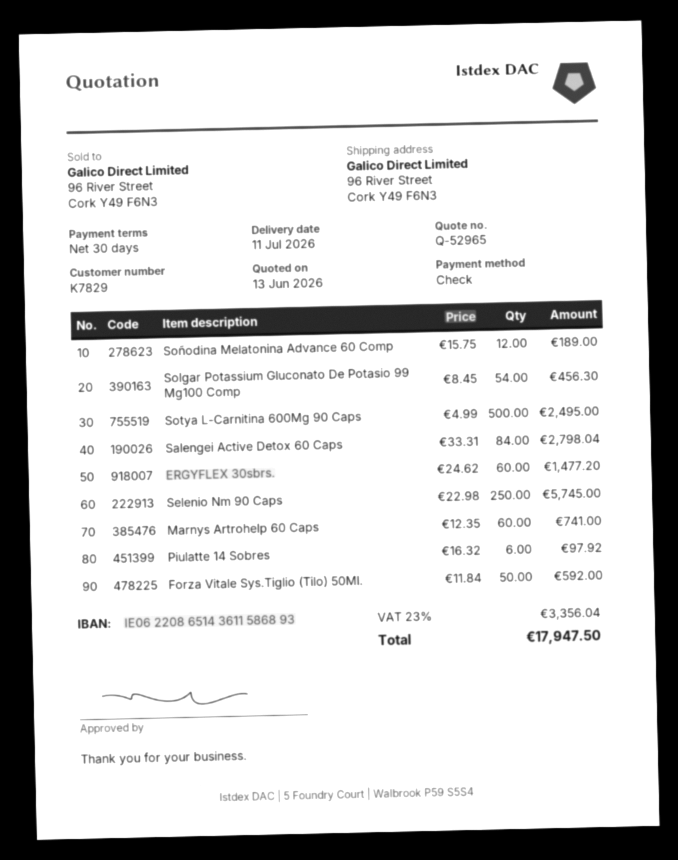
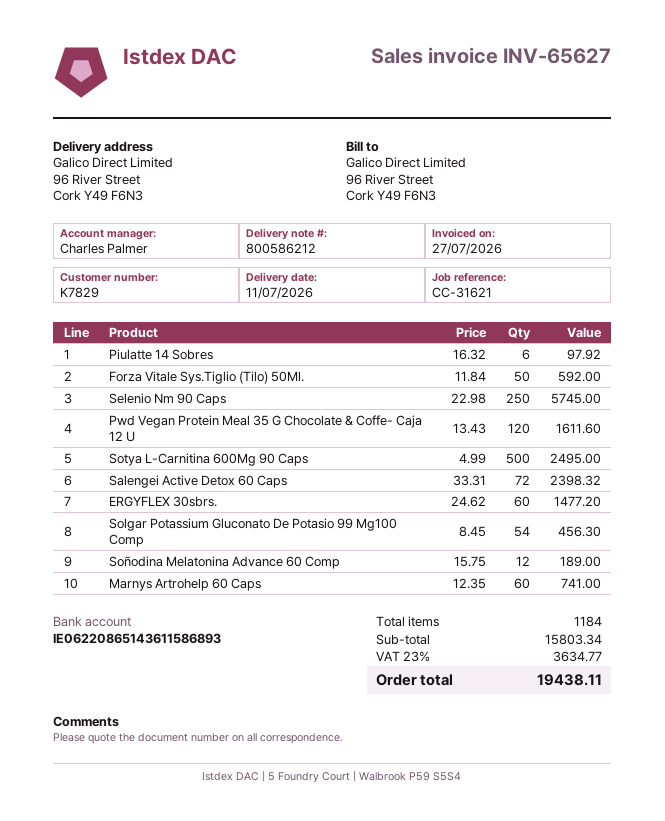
Salengei Active Detox 60 Caps: 84 x 33.31 = 2798.04 -> 72 x 33.31 = 2398.32
Pwd Vegan Protein Meal 35 G Chocolate & Coffe- Caja 12 U: none -> 120 x 13.43 = 1611.60
tax: 23% = 3356.04 -> 23% = 3634.77
total: 17947.50 -> 19438.11

